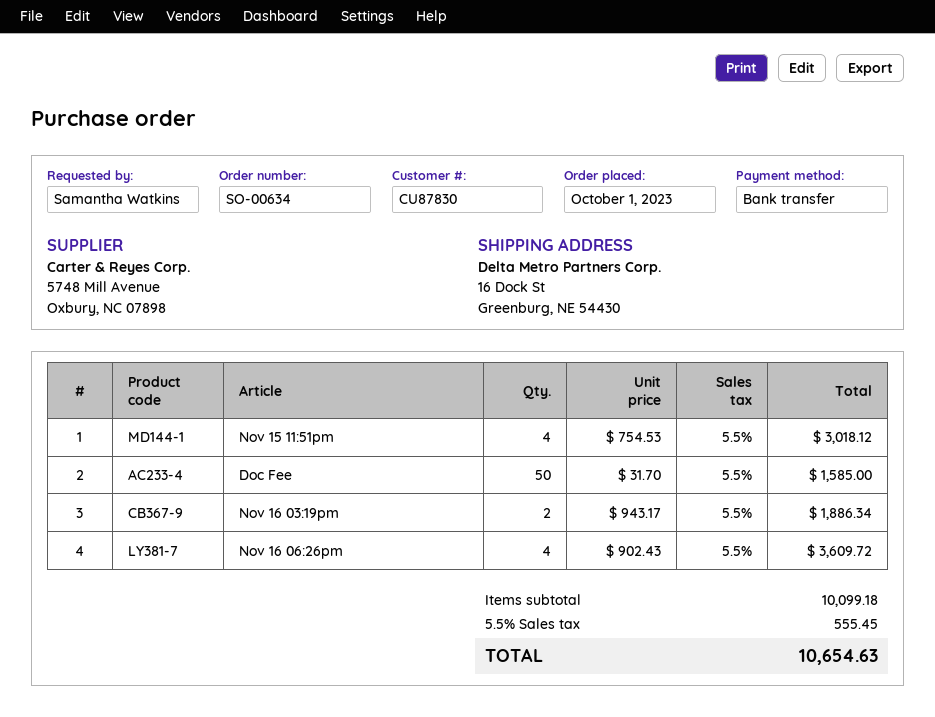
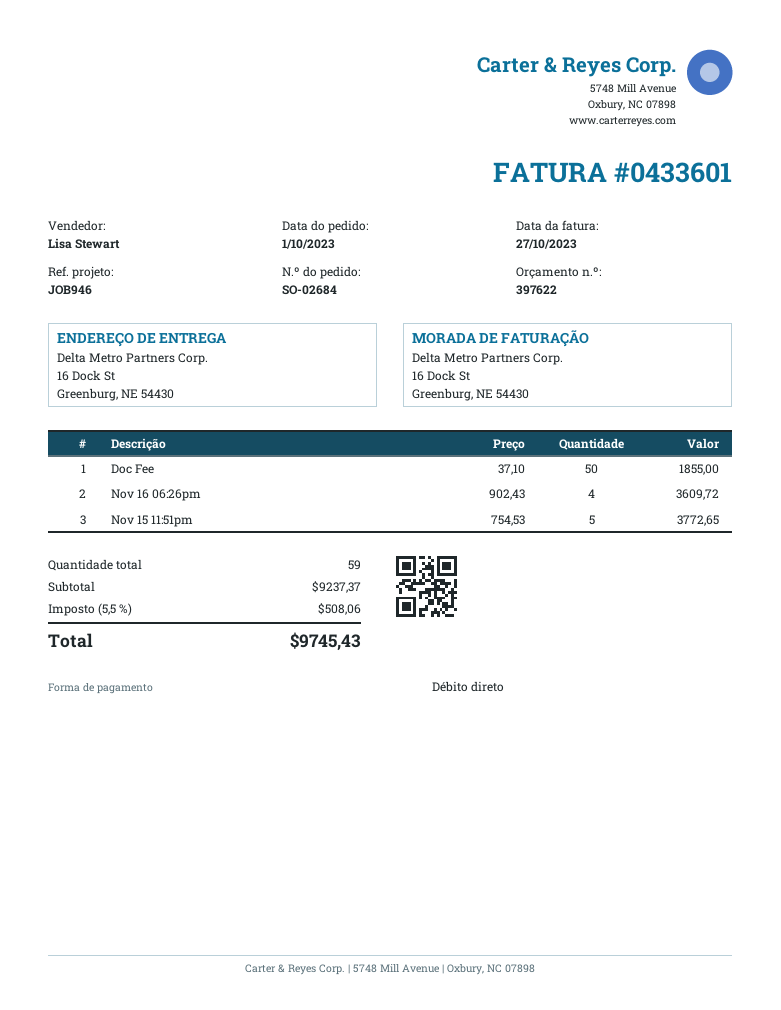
order number: SO-00634 -> SO-02684
payment method: bank transfer -> direct debit
Nov 15 11:51pm: 4 x 754.53 = 3018.12 -> 5 x 754.53 = 3772.65
Doc Fee: 50 x 31.70 = 1585.00 -> 50 x 37.10 = 1855.00
Nov 16 03:19pm: 2 x 943.17 = 1886.34 -> none
subtotal: 10099.18 -> 9237.37
tax: 5.5% = 555.45 -> 5.5% = 508.06
total: 10654.63 -> 9745.43

